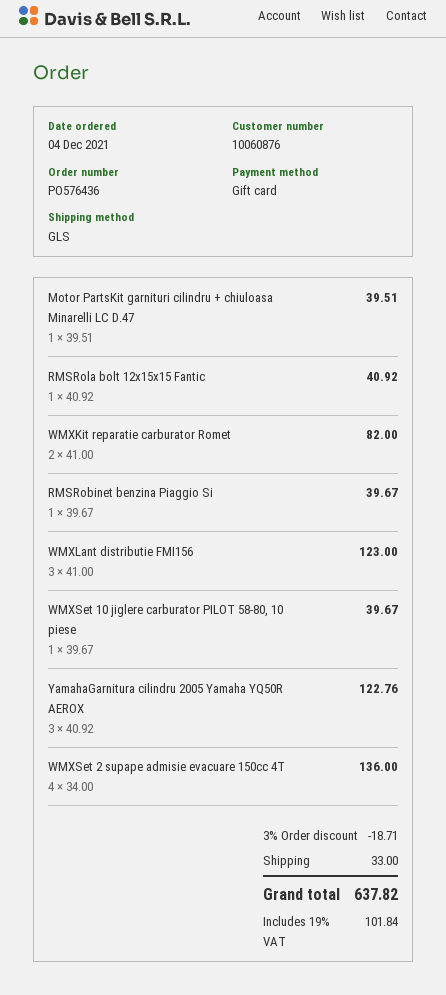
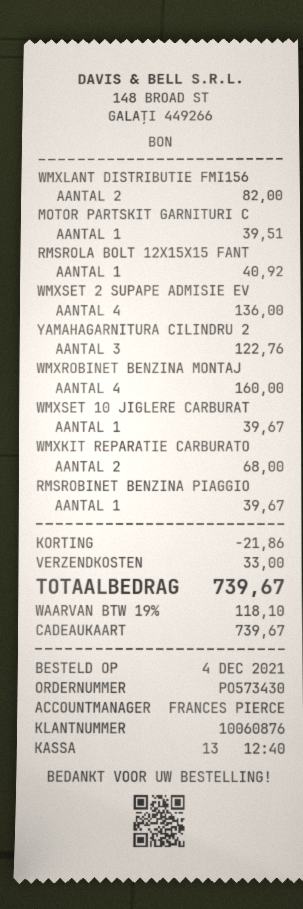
order number: PO576436 -> PO573430
WMXKit reparatie carburator Romet: 2 for 82.00 -> 2 for 68.00
WMXLant distributie FMI156: 3 for 123.00 -> 2 for 82.00
WMXROBINET BENZINA MONTAJ: none -> 4 for 160.00
discount: 18.71 -> 21.86
tax: 19% = 101.84 -> 19% = 118.10
total: 637.82 -> 739.67

